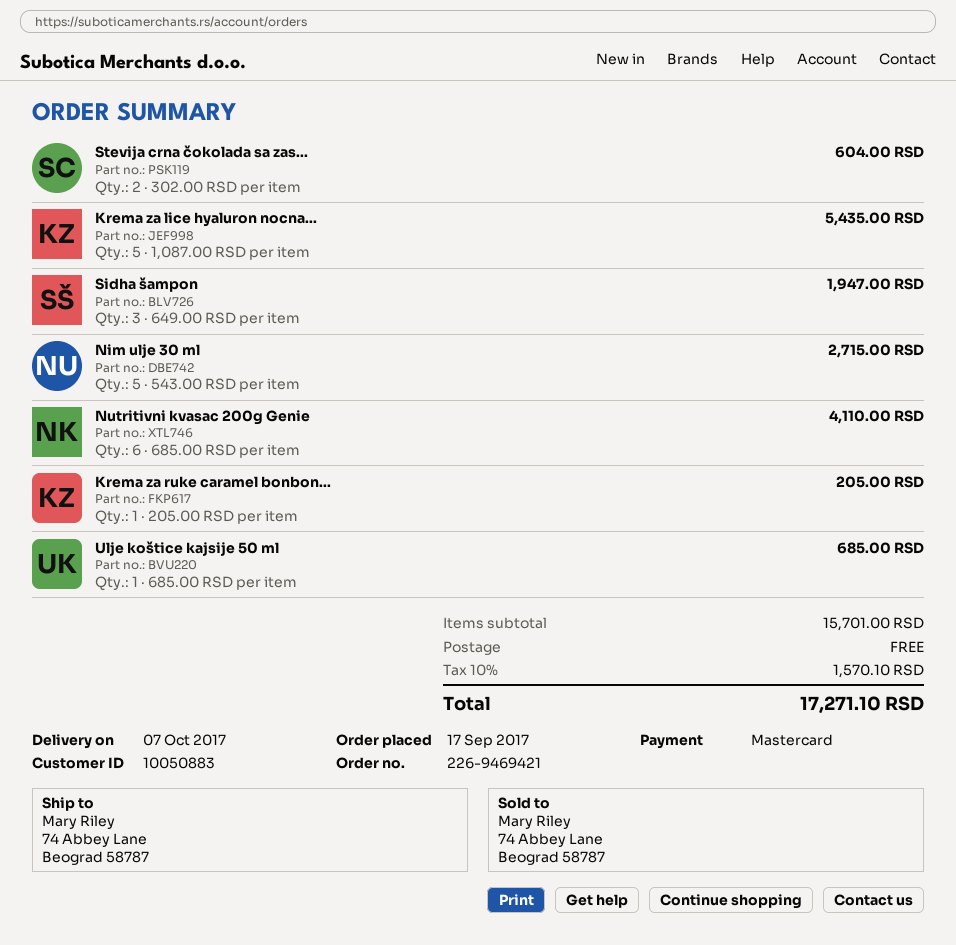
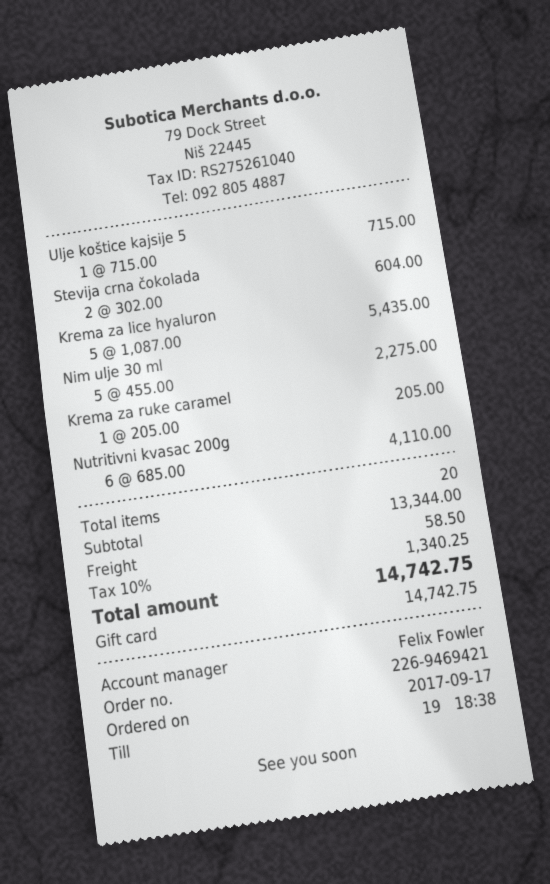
payment method: Mastercard -> gift card
Sidha šampon: 3 x 649.00 = 1947.00 -> none
Nim ulje 30 ml: 5 x 543.00 = 2715.00 -> 5 x 455.00 = 2275.00
Ulje koštice kajsije 50 ml: 1 x 685.00 = 685.00 -> 1 x 715.00 = 715.00
subtotal: 15701.00 -> 13344.00
shipping: 0.00 -> 58.50
tax: 10% = 1570.10 -> 10% = 1340.25
total: 17271.10 -> 14742.75

